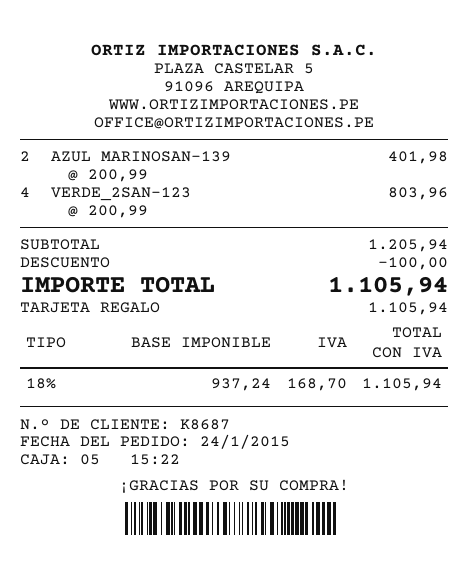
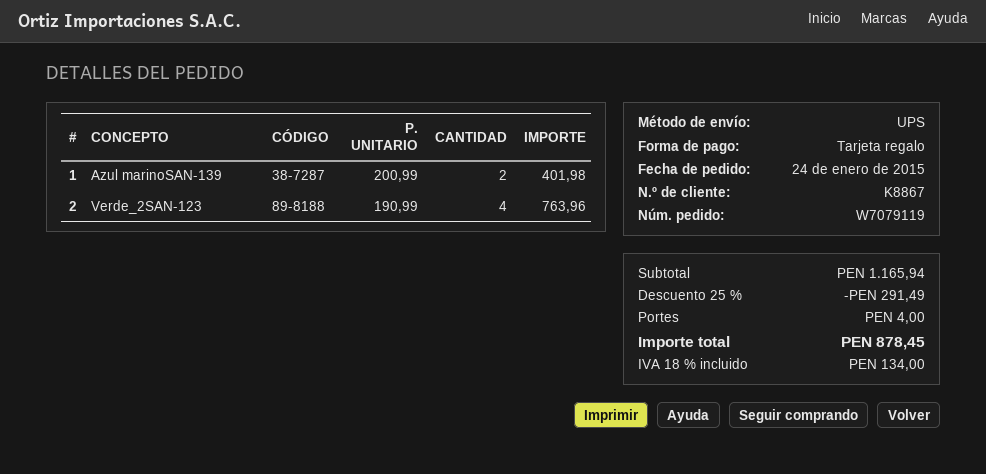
customer number: K8687 -> K8867
VERDE_2SAN-123: 4 x 200.99 = 803.96 -> 4 x 190.99 = 763.96
subtotal: 1205.94 -> 1165.94
discount: 100.00 -> 291.49
shipping: none -> 4.00
tax: 18% = 168.70 -> 18% = 134.00
total: 1105.94 -> 878.45

